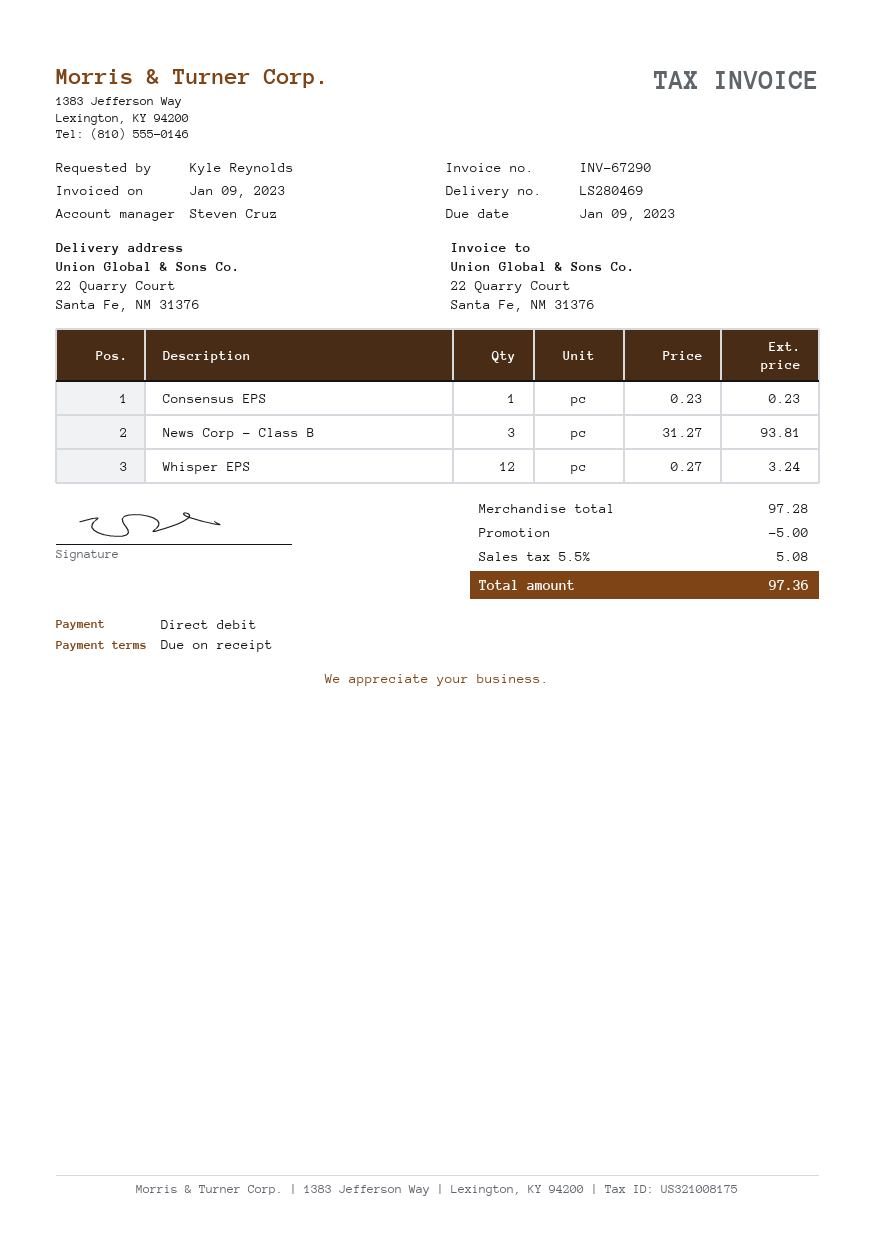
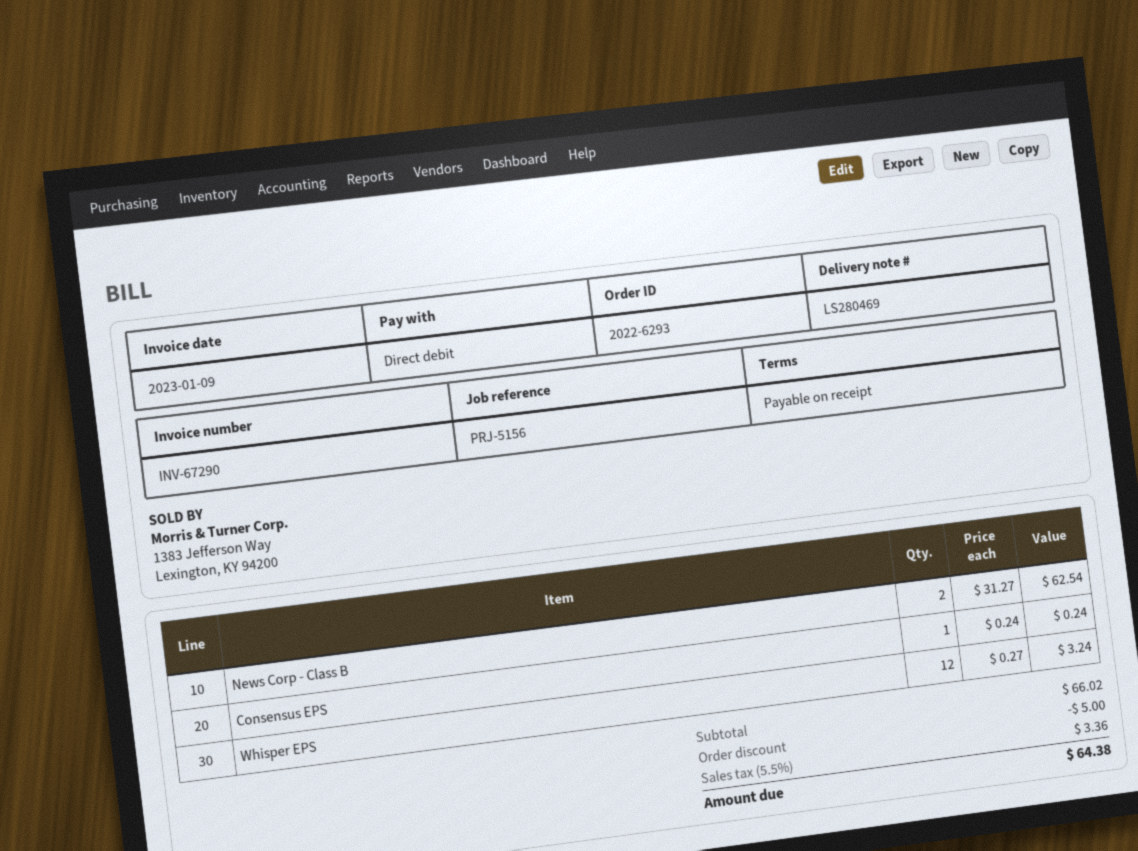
Consensus EPS: 1 x 0.23 = 0.23 -> 1 x 0.24 = 0.24
News Corp - Class B: 3 x 31.27 = 93.81 -> 2 x 31.27 = 62.54
subtotal: 97.28 -> 66.02
tax: 5.5% = 5.08 -> 5.5% = 3.36
total: 97.36 -> 64.38

